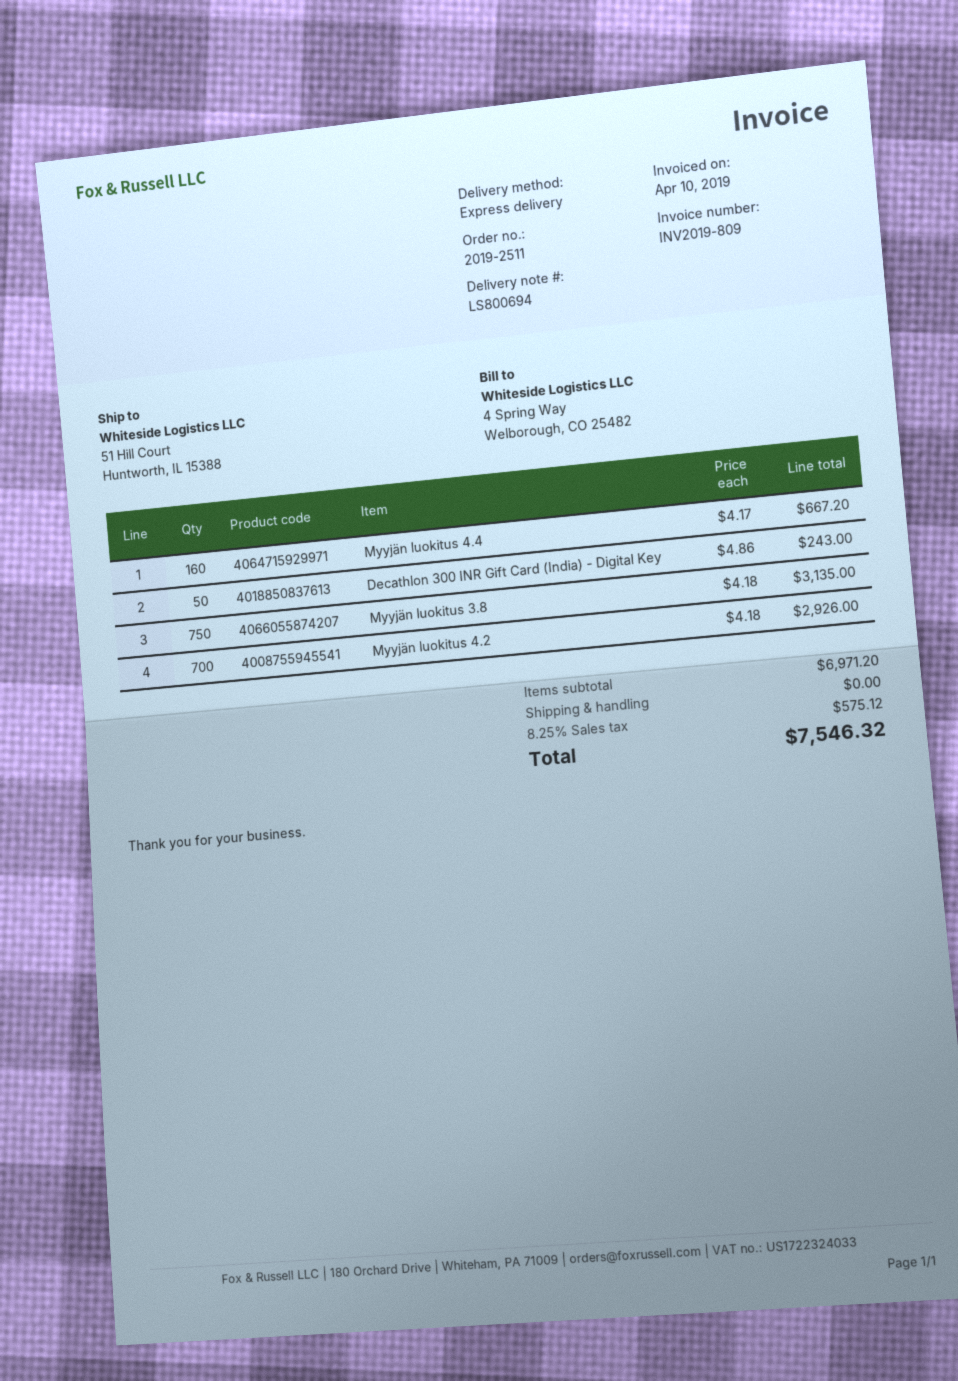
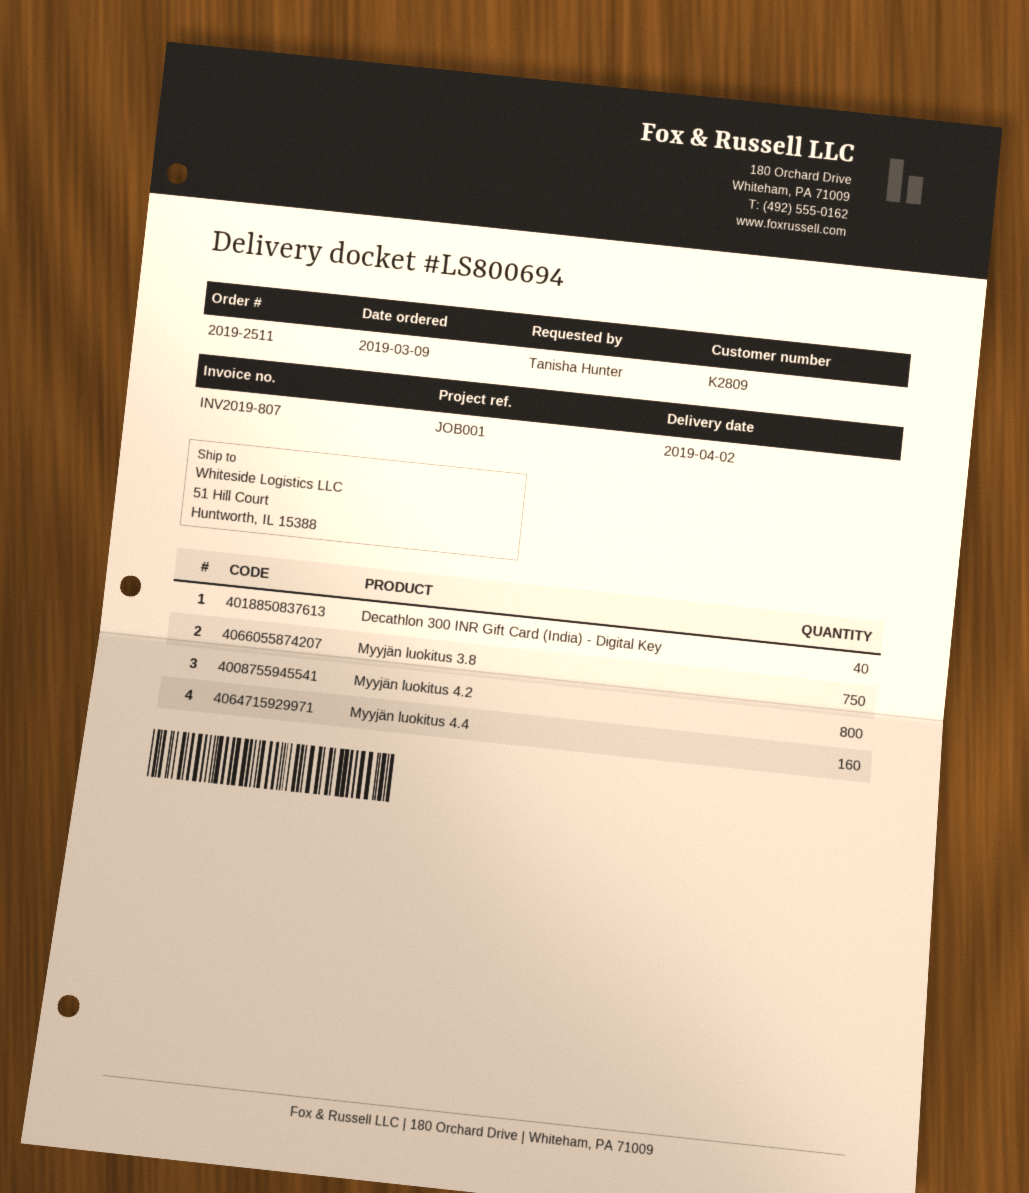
invoice number: INV2019-809 -> INV2019-807
Decathlon 300 INR Gift Card (India) - Digital Key: 50 -> 40
Myyjän luokitus 4.2: 700 -> 800

